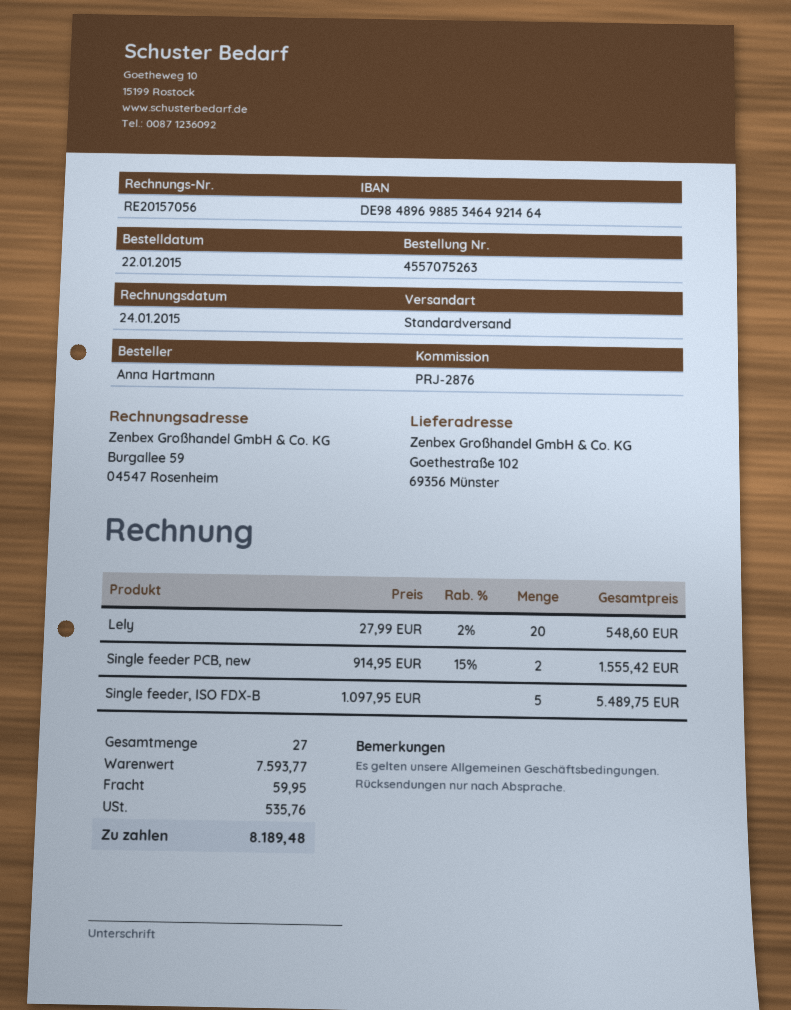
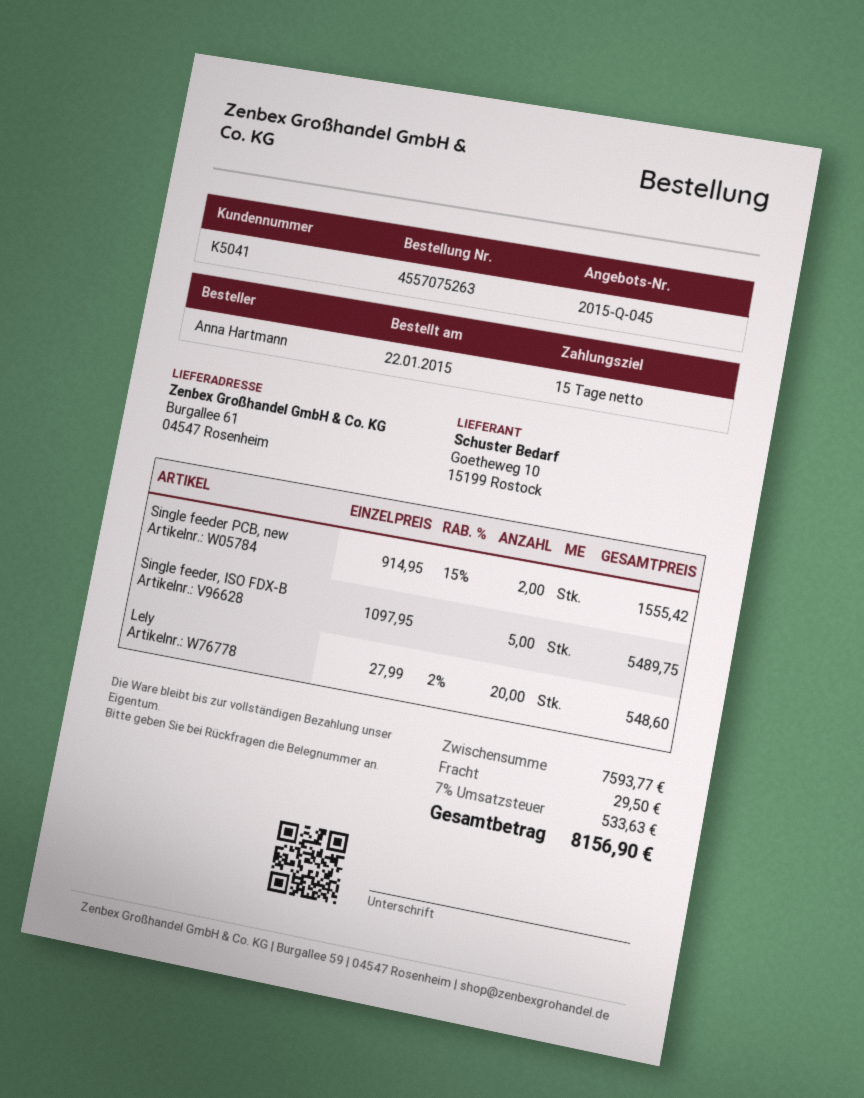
ship to: Goethestraße 102, 69356 Münster -> Burgallee 61, 04547 Rosenheim
shipping: 59.95 -> 29.50
tax: 535.76 -> 533.63
total: 8189.48 -> 8156.90

